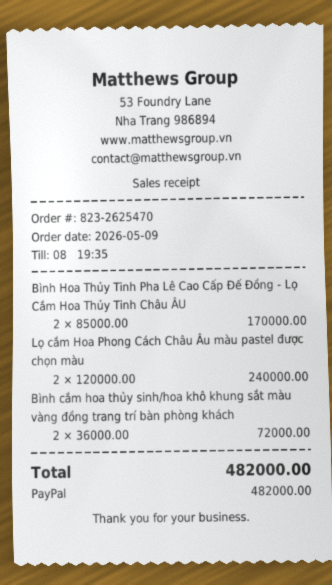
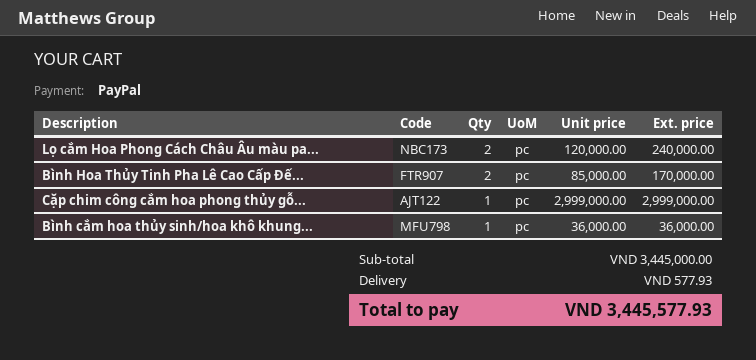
Bình cắm hoa thủy sinh/hoa khô khung sắt màu vàng đồng trang trí bàn phòng khách: 2 x 36000.00 = 72000.00 -> 1 x 36000.00 = 36000.00
Cặp chim công cắm hoa phong thủy gỗ...: none -> 1 x 2999000.00 = 2999000.00
shipping: none -> 577.93
total: 482000.00 -> 3445577.93

